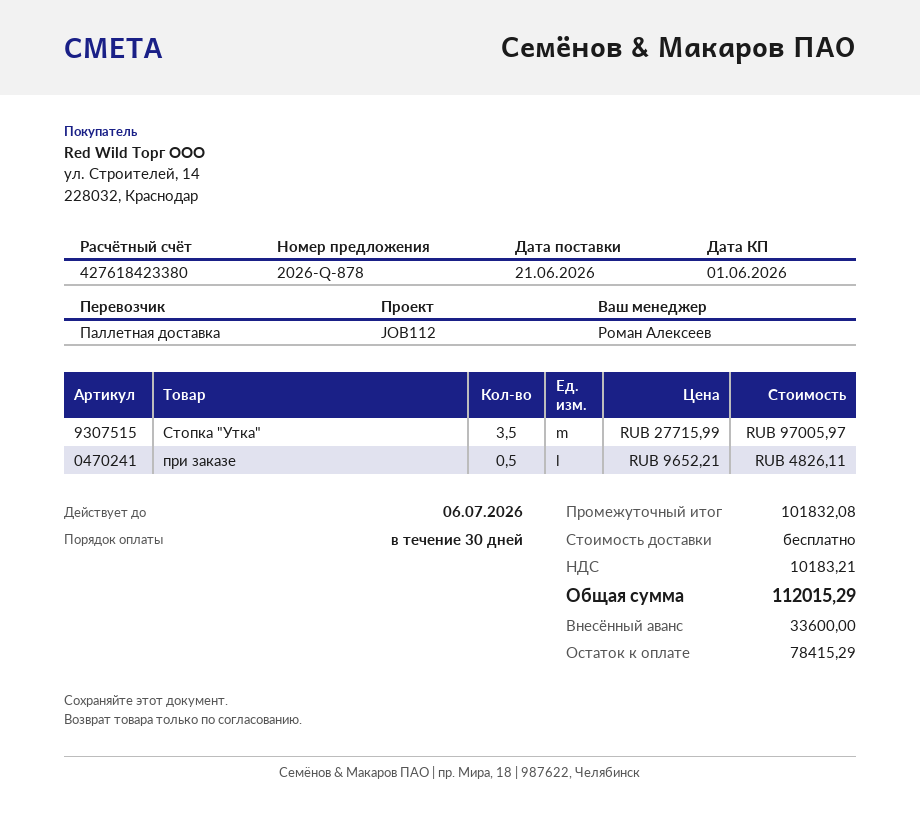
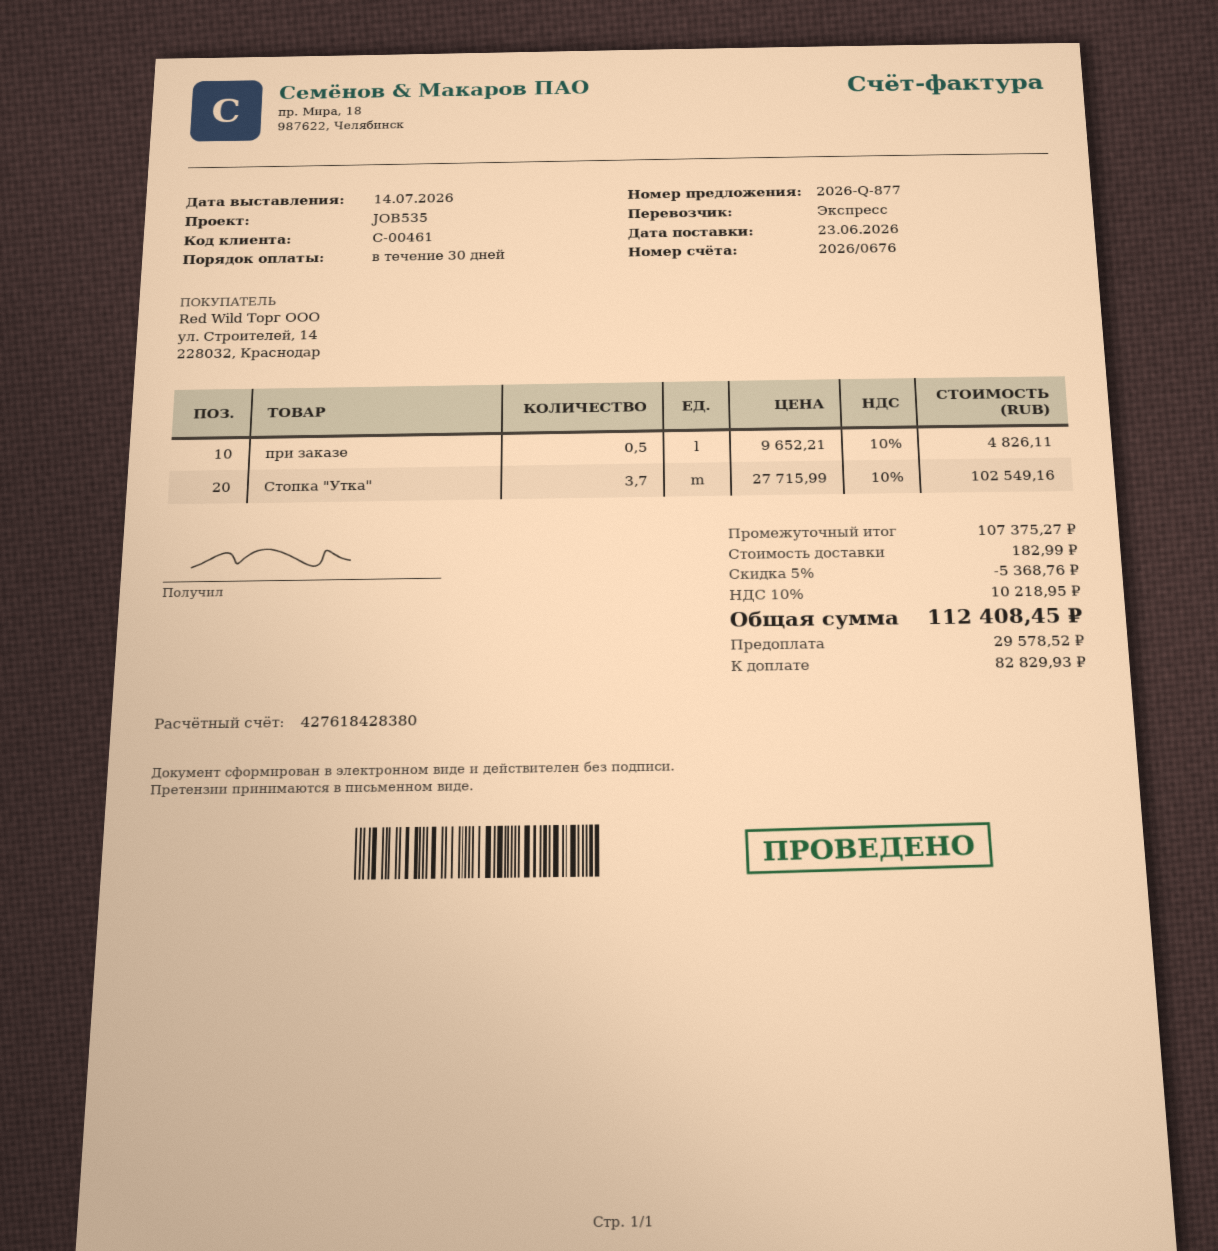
quote number: 2026-Q-878 -> 2026-Q-877
delivery date: 2026-06-21 -> 2026-06-23
reference: JOB112 -> JOB535
bank account: 427618423380 -> 427618428380
shipping method: pallet freight -> express
Стопка "Утка": 3.5 x 27715.99 = 97005.97 -> 3.7 x 27715.99 = 102549.16
subtotal: 101832.08 -> 107375.27
discount: none -> 5% = 5368.76
shipping: 0.00 -> 182.99
tax: 10183.21 -> 10218.95
total: 112015.29 -> 112408.45
deposit: 33600.00 -> 29578.52
balance: 78415.29 -> 82829.93

